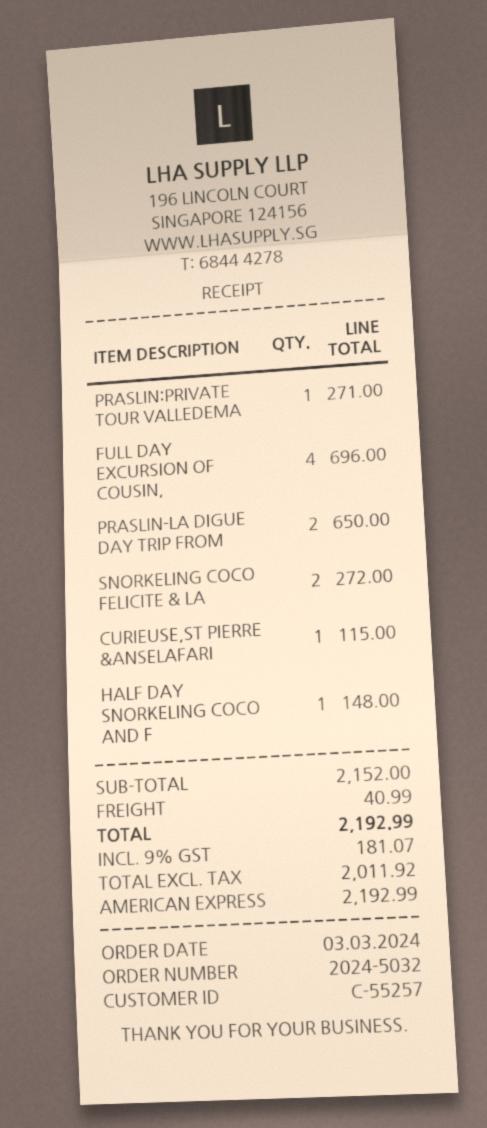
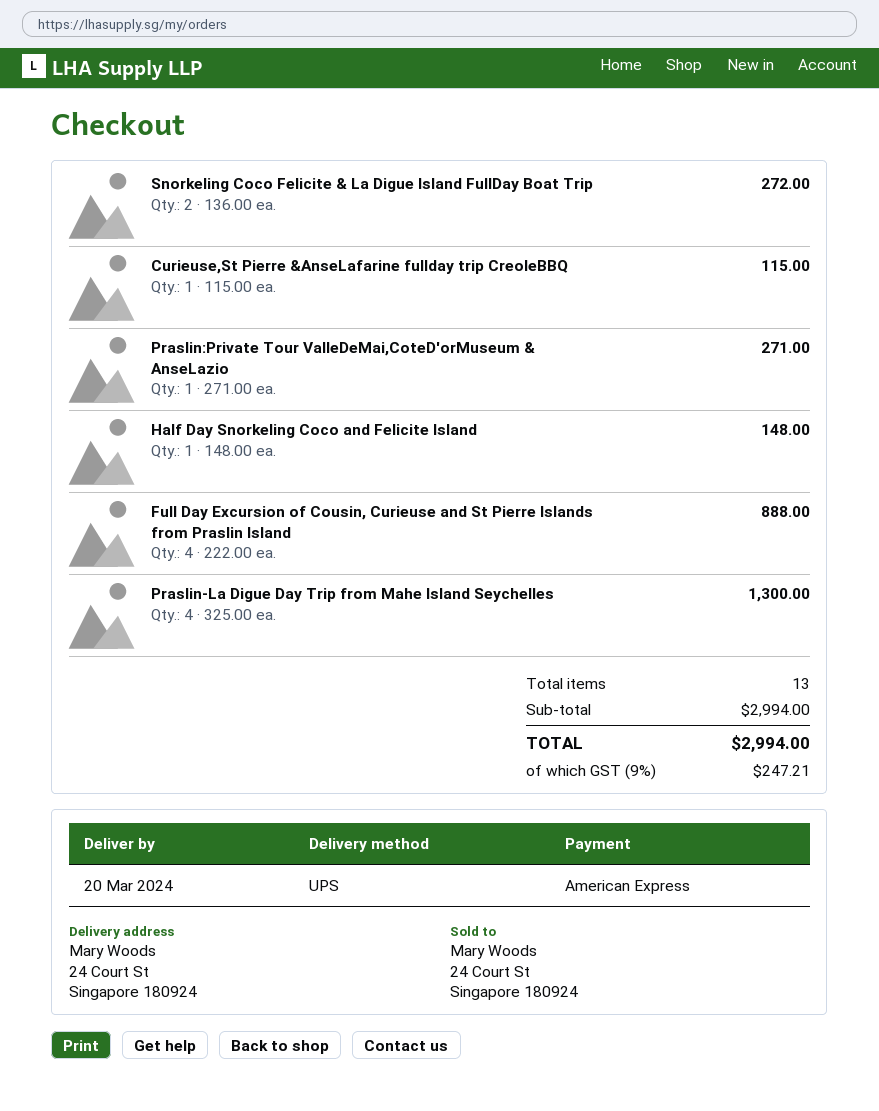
FULL DAY EXCURSION OF COUSIN,: 4 for 696.00 -> 4 for 888.00
PRASLIN-LA DIGUE DAY TRIP FROM: 2 for 650.00 -> 4 for 1300.00
subtotal: 2152.00 -> 2994.00
shipping: 40.99 -> none
tax: 9% = 181.07 -> 9% = 247.21
total: 2192.99 -> 2994.00

